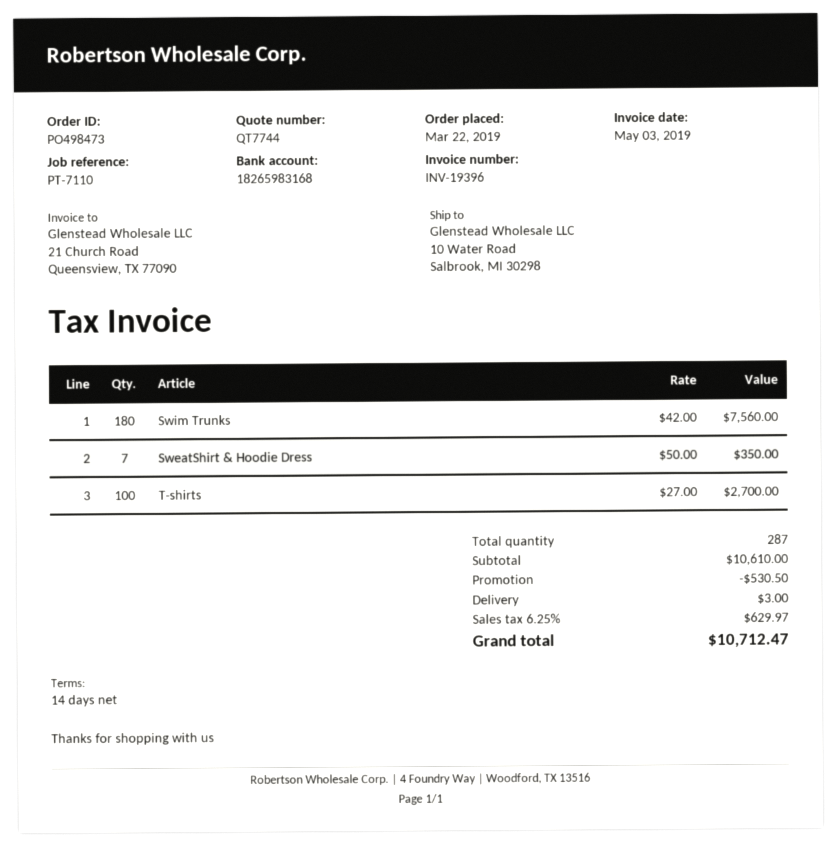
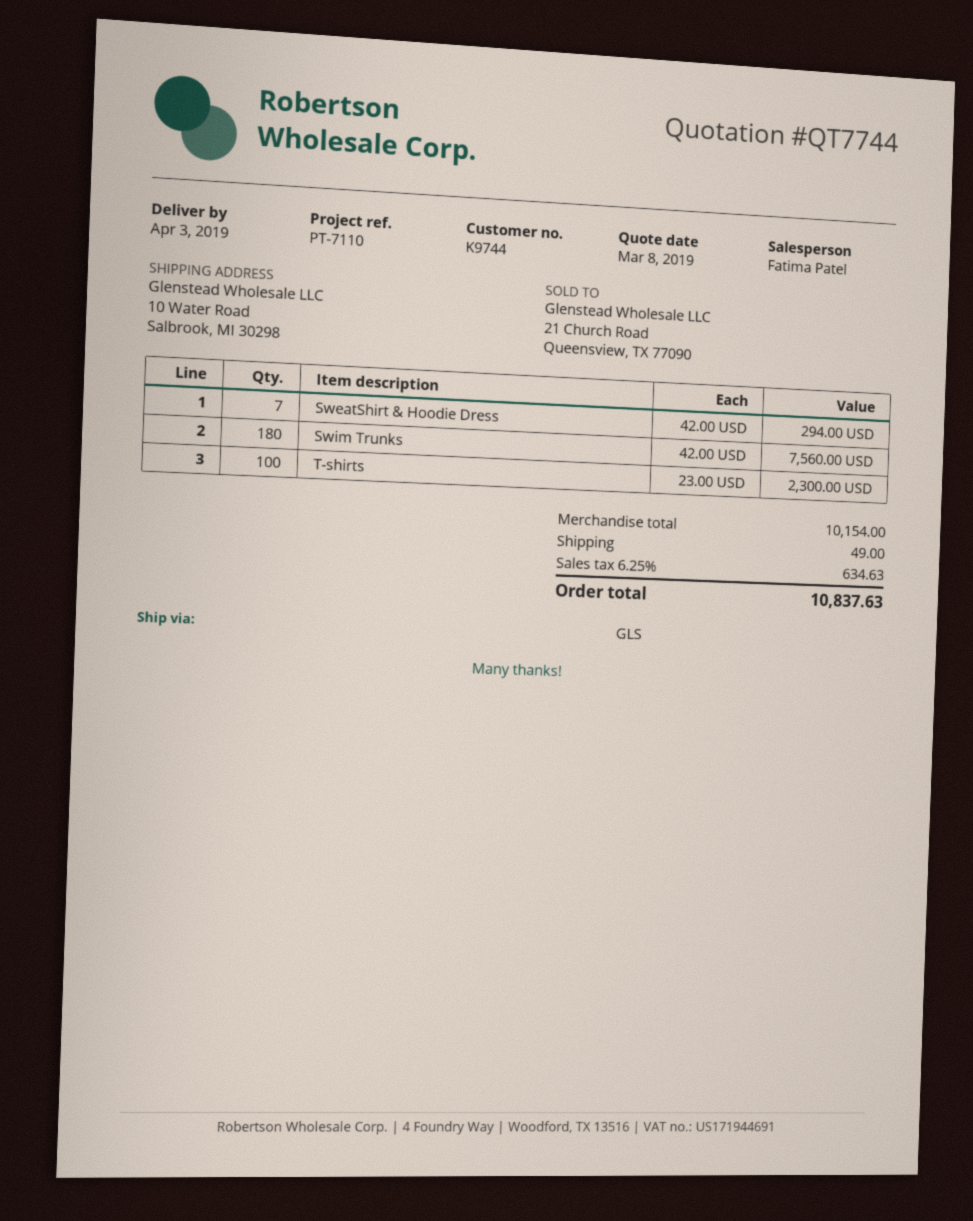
SweatShirt & Hoodie Dress: 7 x 50.00 = 350.00 -> 7 x 42.00 = 294.00
T-shirts: 100 x 27.00 = 2700.00 -> 100 x 23.00 = 2300.00
subtotal: 10610.00 -> 10154.00
discount: 530.50 -> none
shipping: 3.00 -> 49.00
tax: 6.25% = 629.97 -> 6.25% = 634.63
total: 10712.47 -> 10837.63

